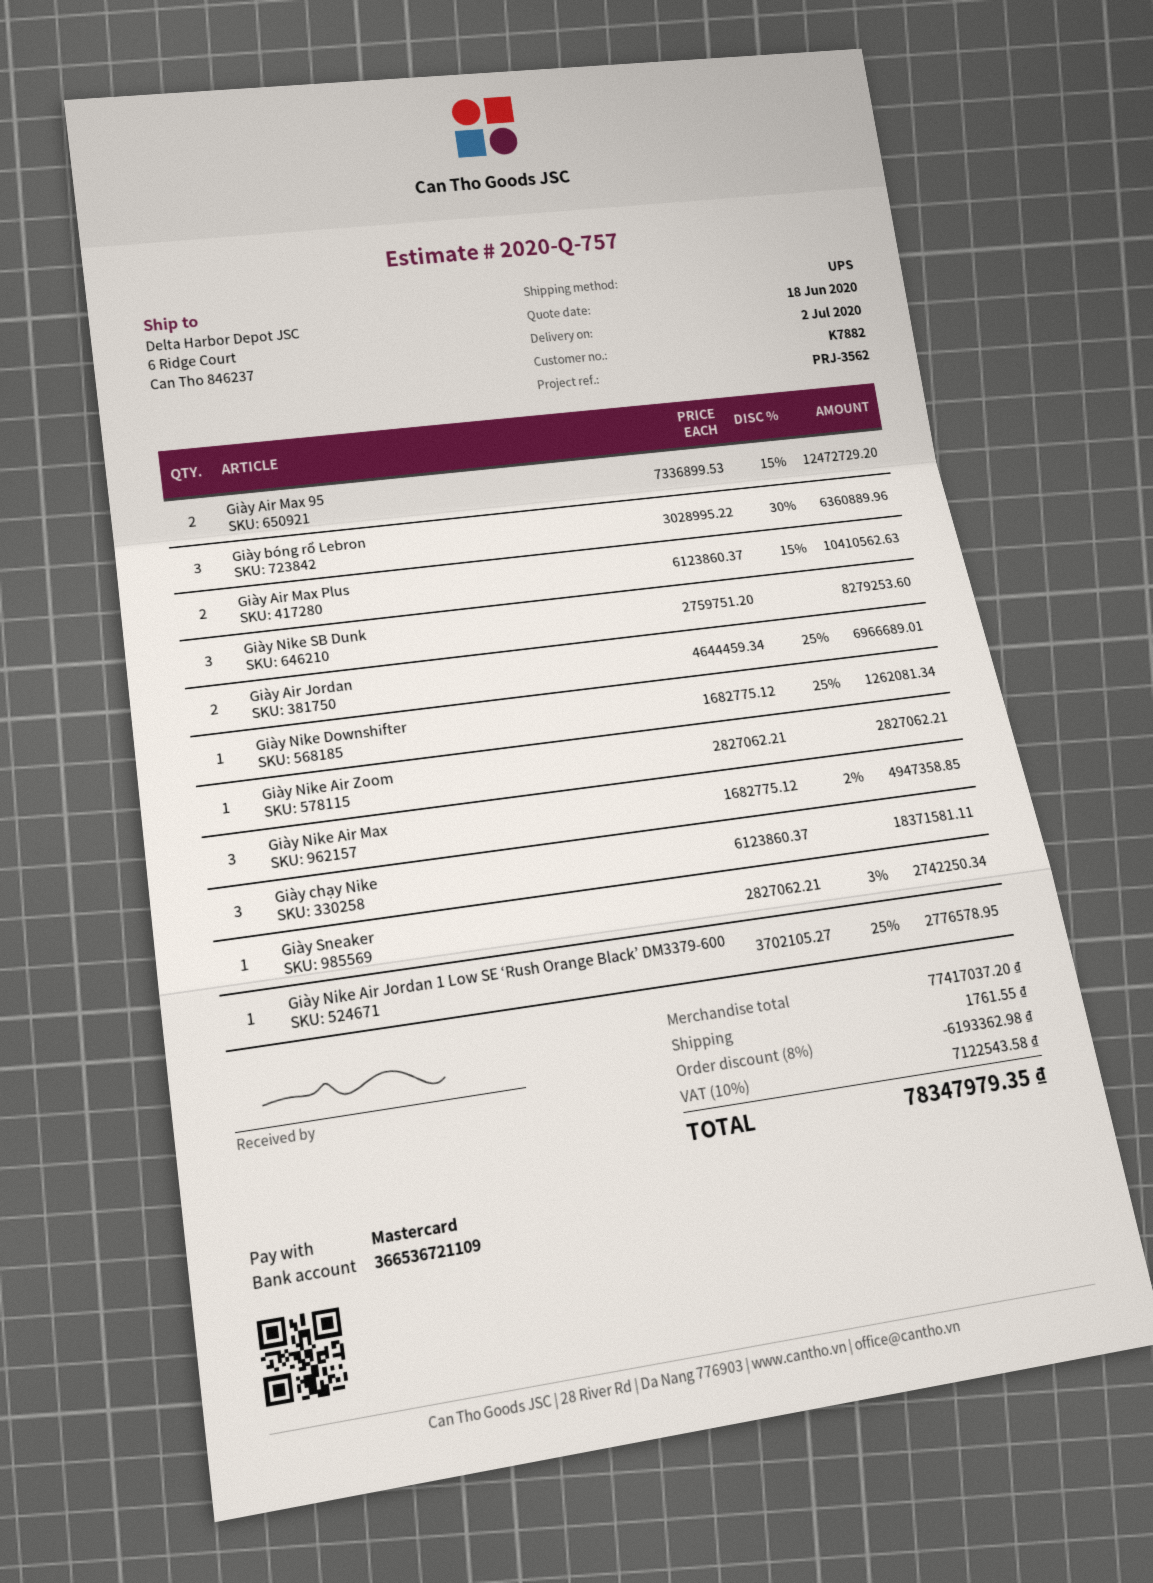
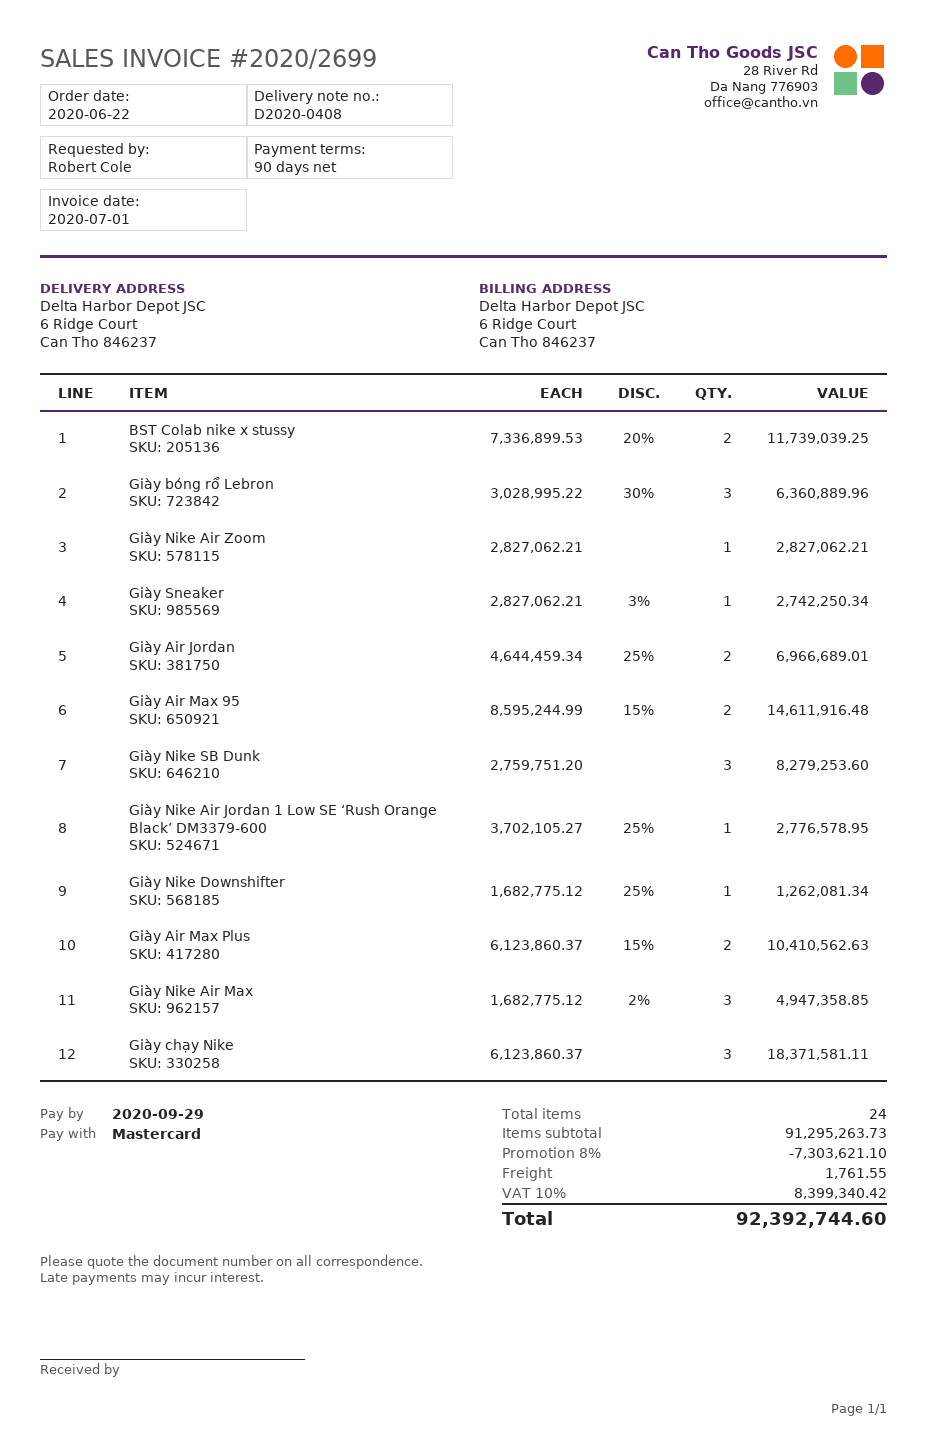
Giày Air Max 95: 2 x 7336899.53 - 15% = 12472729.20 -> 2 x 8595244.99 - 15% = 14611916.48
BST Colab nike x stussy: none -> 2 x 7336899.53 - 20% = 11739039.25
subtotal: 77417037.20 -> 91295263.73
discount: 8% = 6193362.98 -> 8% = 7303621.10
tax: 10% = 7122543.58 -> 10% = 8399340.42
total: 78347979.35 -> 92392744.60

